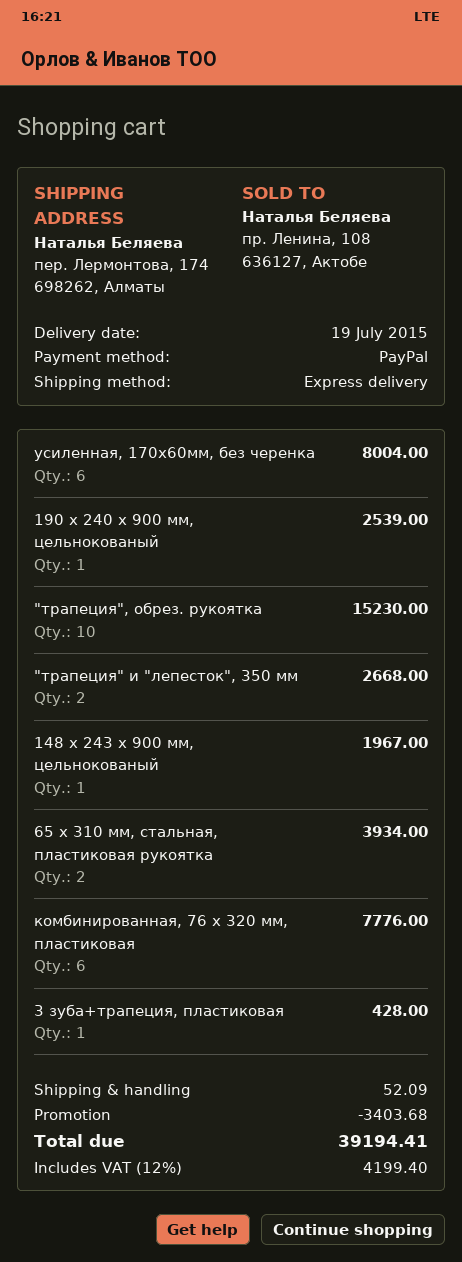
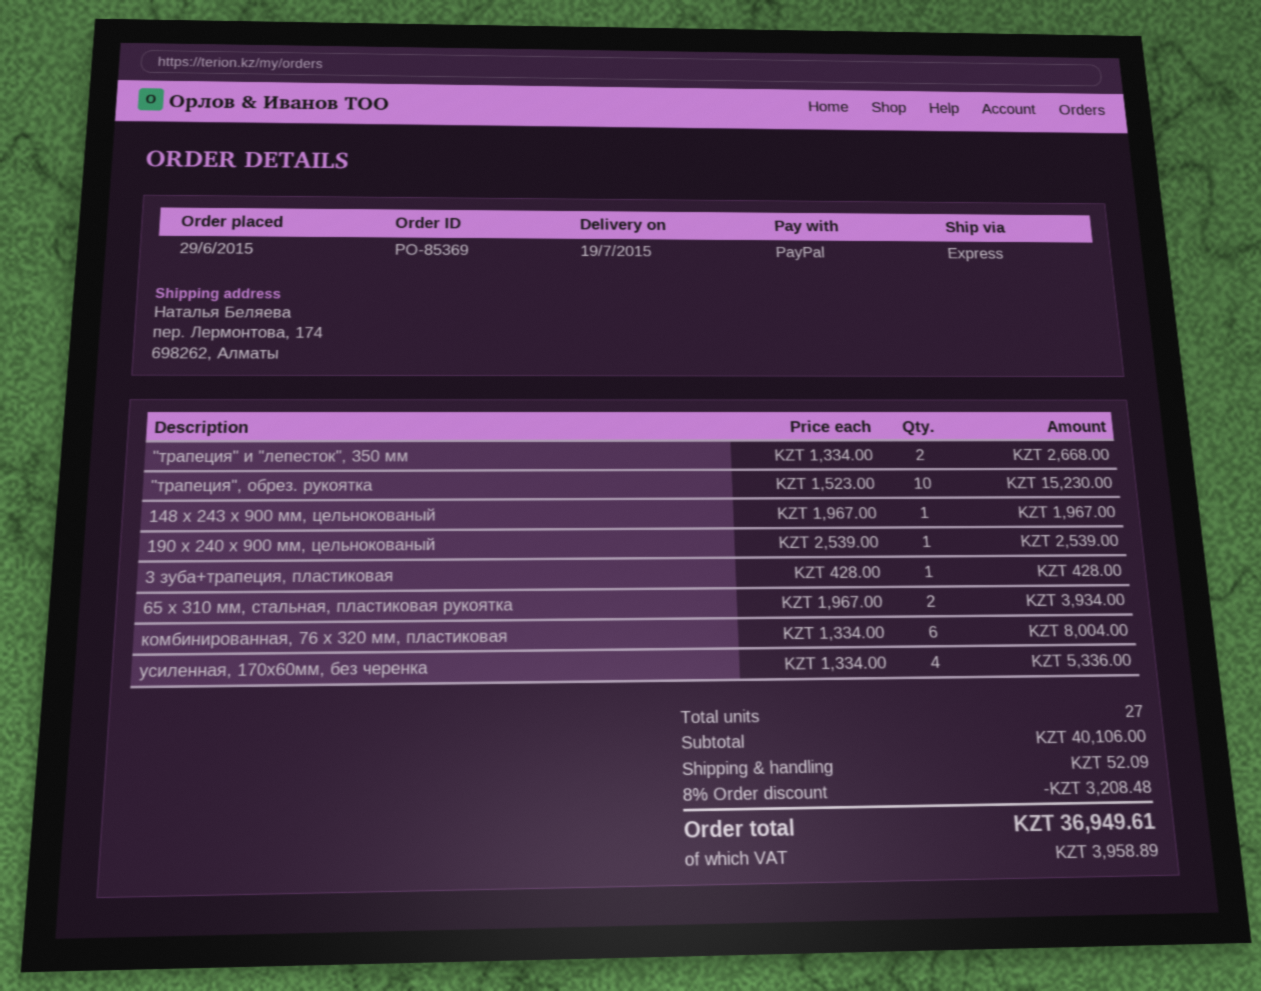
усиленная, 170х60мм, без черенка: 6 for 8004.00 -> 4 for 5336.00
комбинированная, 76 х 320 мм, пластиковая: 6 for 7776.00 -> 6 for 8004.00
discount: 3403.68 -> 3208.48
tax: 4199.40 -> 3958.89
total: 39194.41 -> 36949.61

